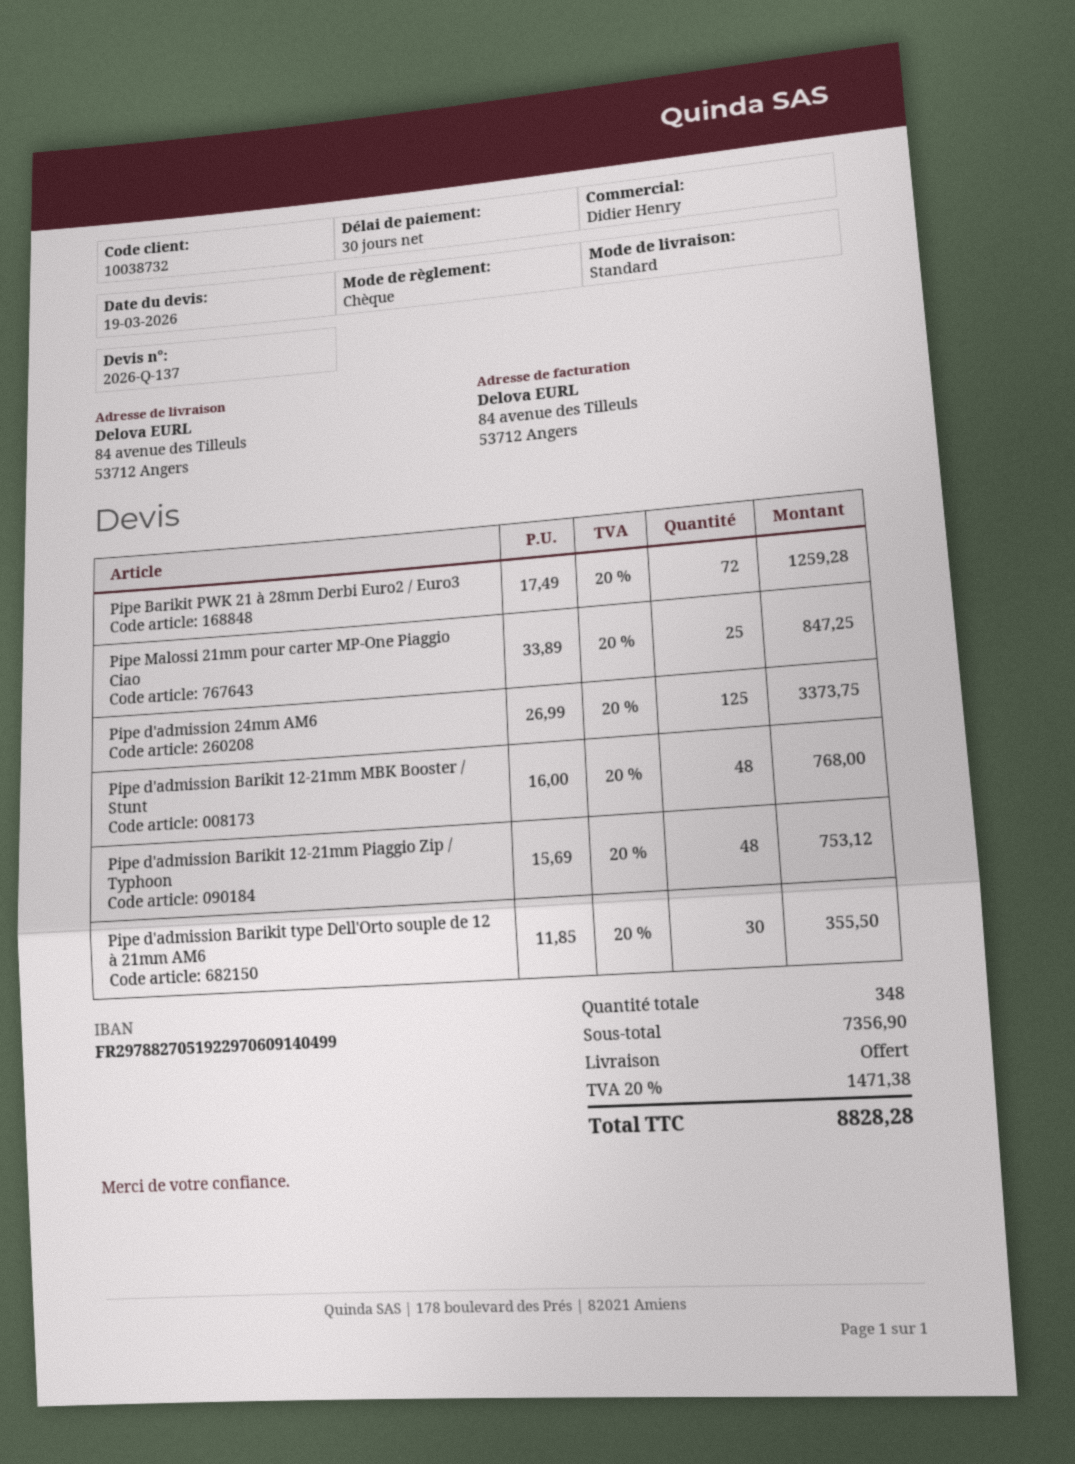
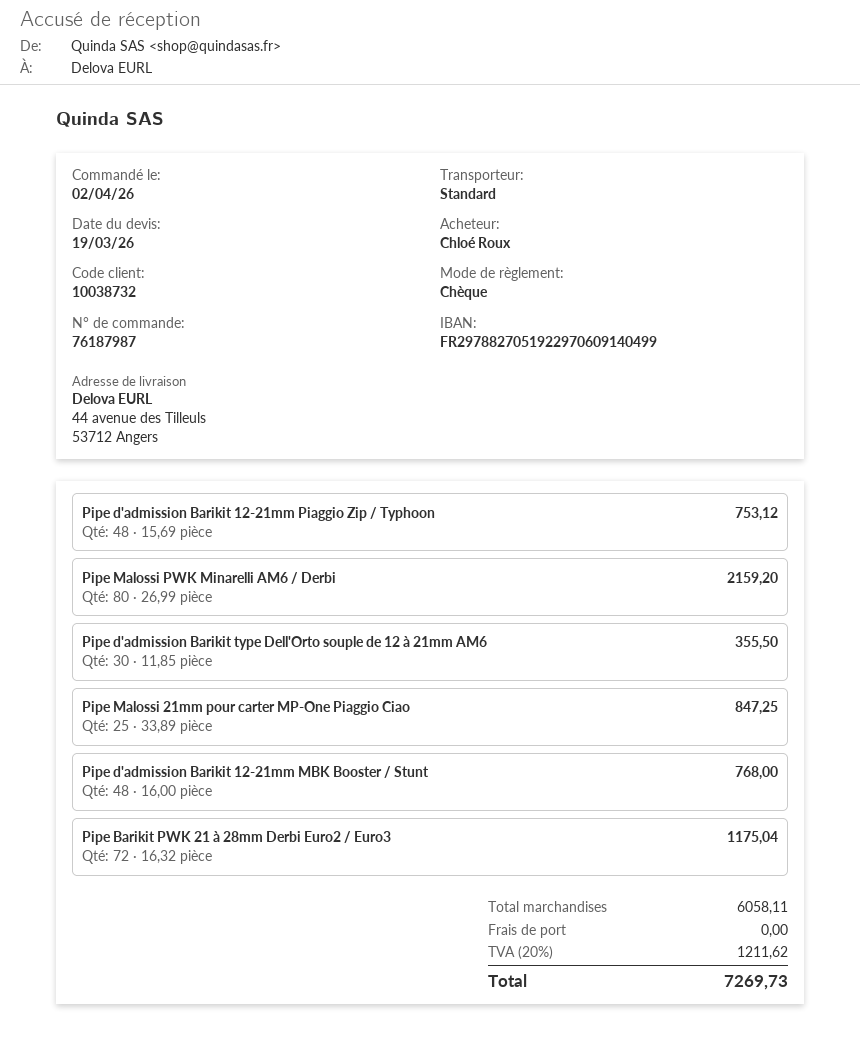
ship to: 84 avenue des Tilleuls, 53712 Angers -> 44 avenue des Tilleuls, 53712 Angers
Pipe Barikit PWK 21 à 28mm Derbi Euro2 / Euro3: 72 x 17.49 = 1259.28 -> 72 x 16.32 = 1175.04
Pipe d'admission 24mm AM6: 125 x 26.99 = 3373.75 -> none
Pipe Malossi PWK Minarelli AM6 / Derbi: none -> 80 x 26.99 = 2159.20
subtotal: 7356.90 -> 6058.11
tax: 20% = 1471.38 -> 20% = 1211.62
total: 8828.28 -> 7269.73

